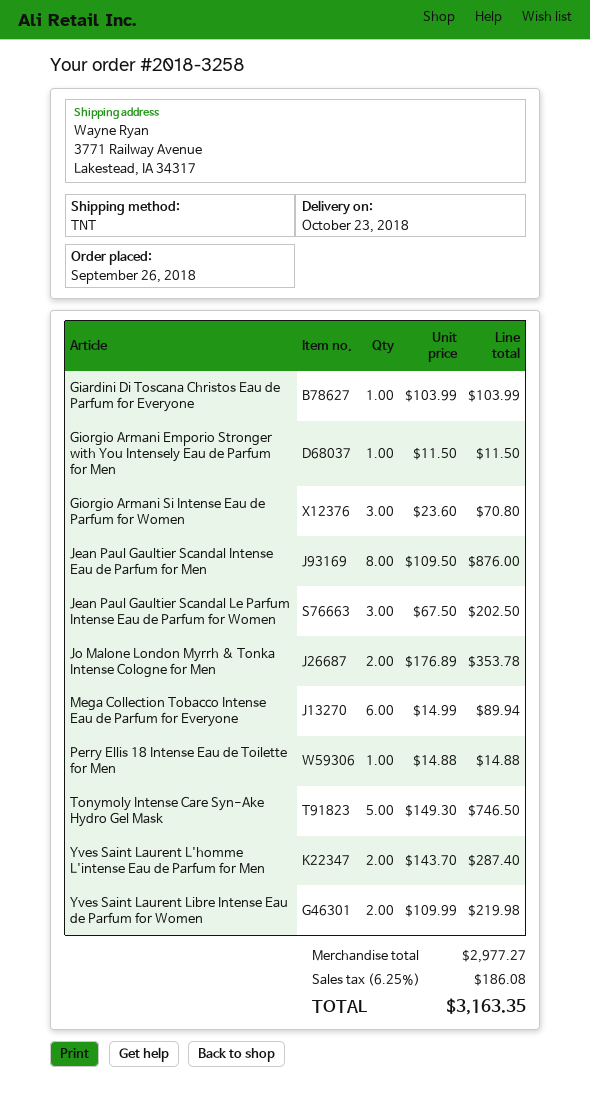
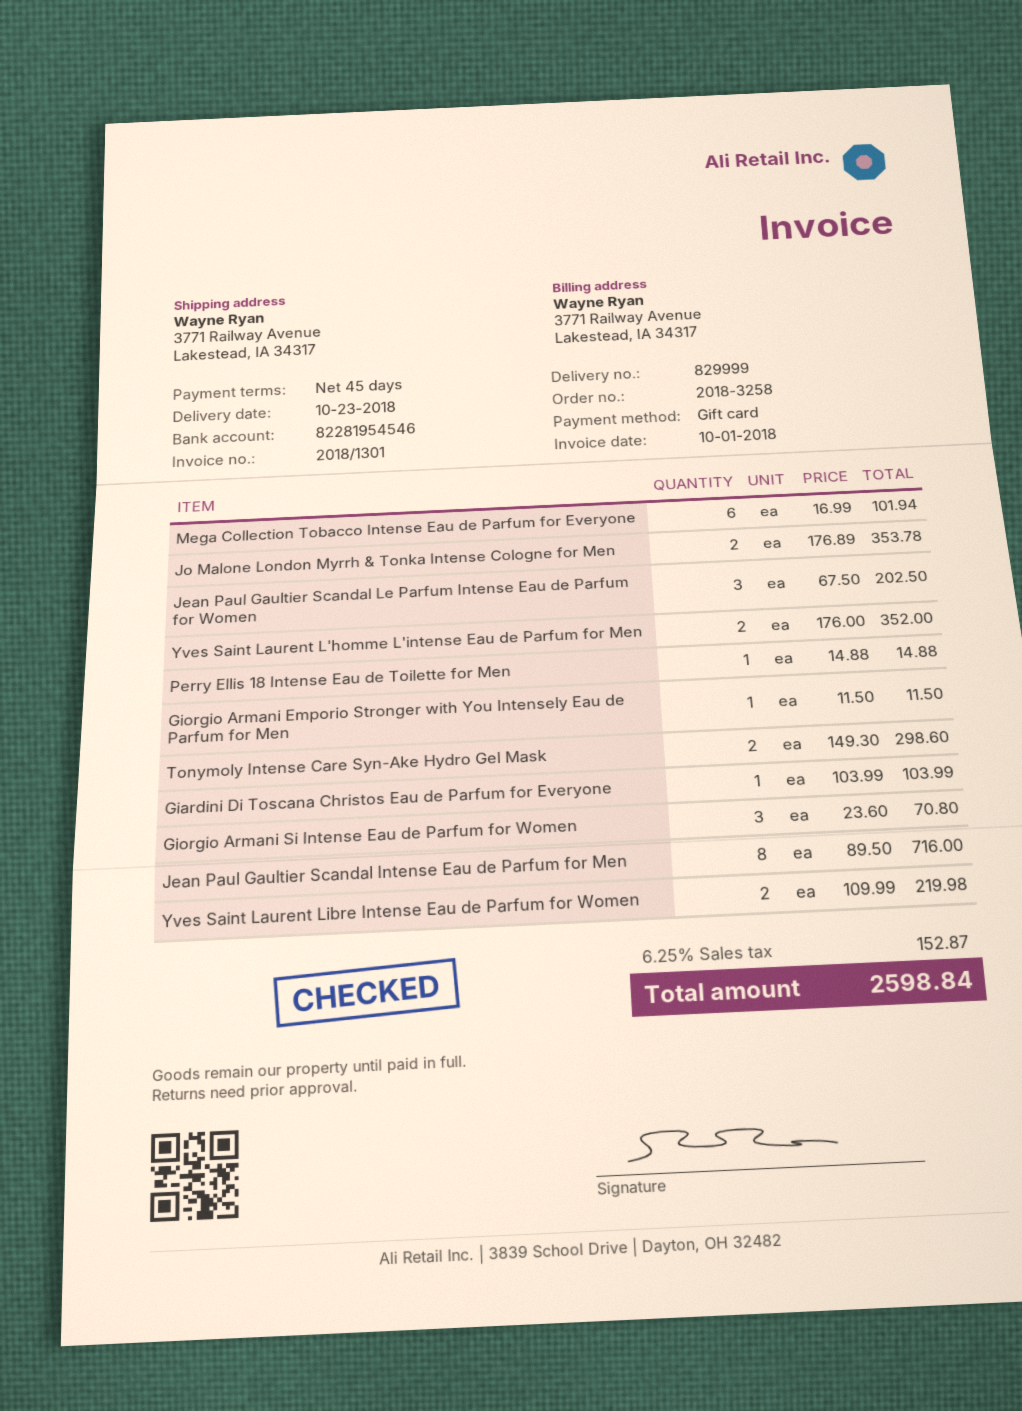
Jean Paul Gaultier Scandal Intense Eau de Parfum for Men: 8 x 109.50 = 876.00 -> 8 x 89.50 = 716.00
Mega Collection Tobacco Intense Eau de Parfum for Everyone: 6 x 14.99 = 89.94 -> 6 x 16.99 = 101.94
Tonymoly Intense Care Syn-Ake Hydro Gel Mask: 5 x 149.30 = 746.50 -> 2 x 149.30 = 298.60
Yves Saint Laurent L'homme L'intense Eau de Parfum for Men: 2 x 143.70 = 287.40 -> 2 x 176.00 = 352.00
tax: 6.25% = 186.08 -> 6.25% = 152.87
total: 3163.35 -> 2598.84

